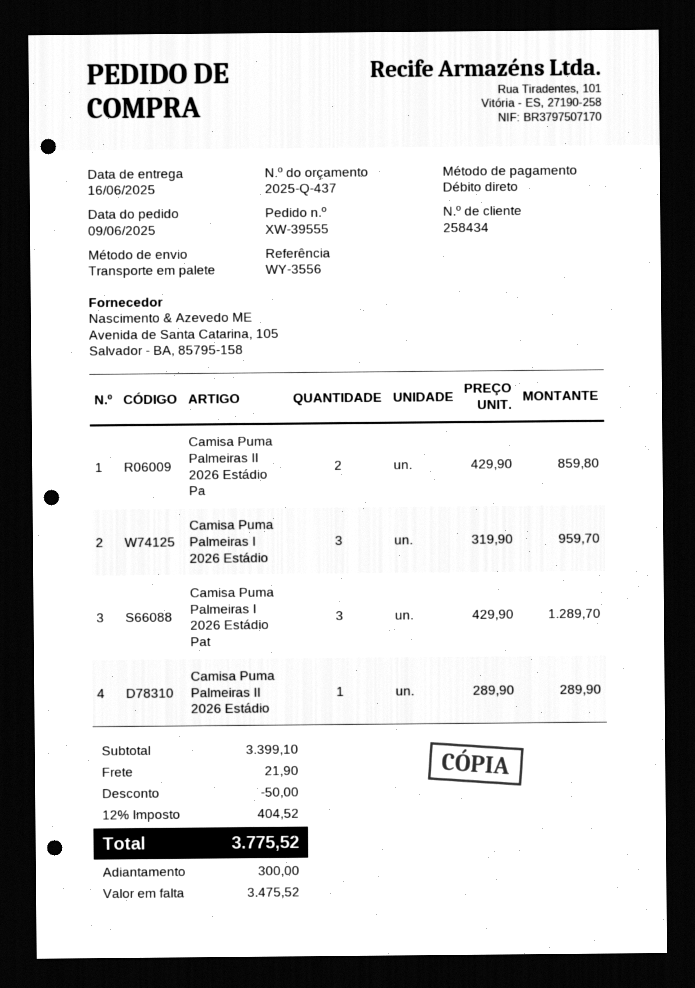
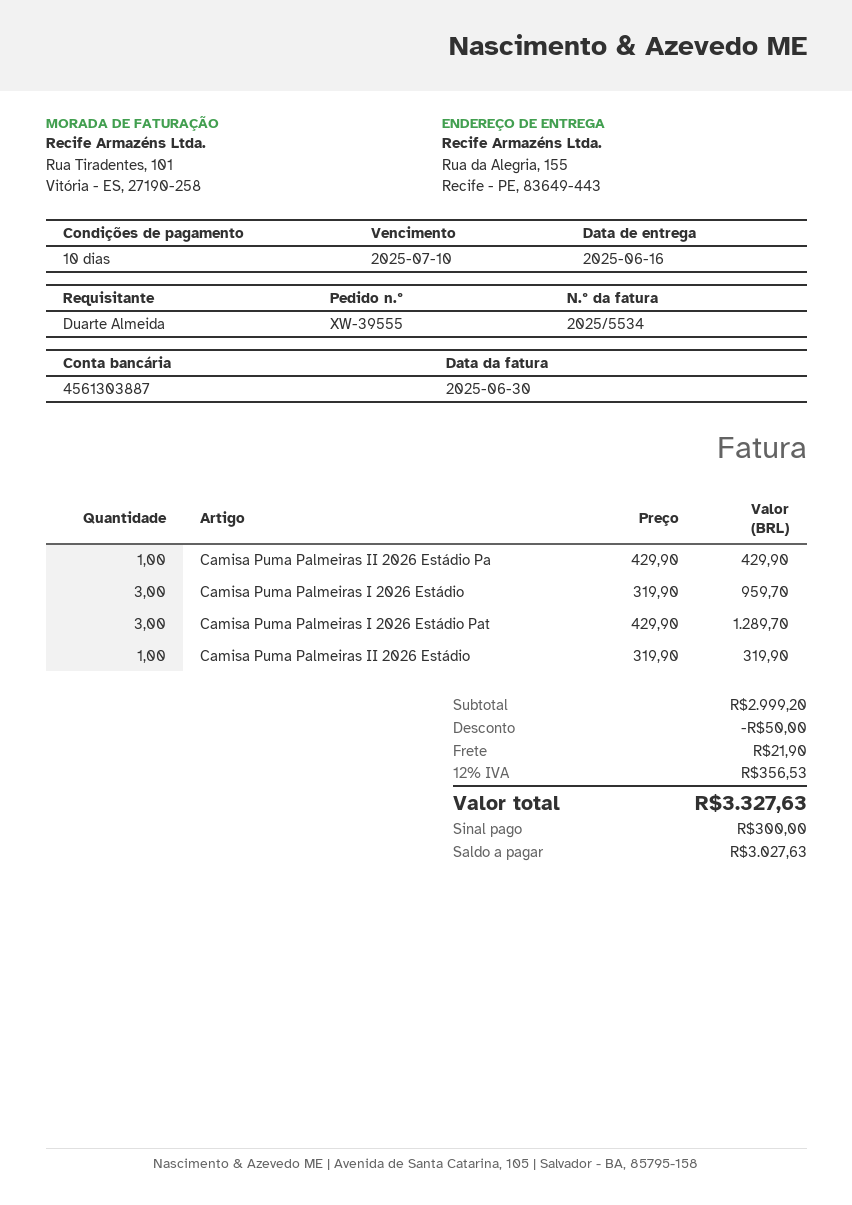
Camisa Puma Palmeiras II 2026 Estádio Pa: 2 x 429.90 = 859.80 -> 1 x 429.90 = 429.90
Camisa Puma Palmeiras II 2026 Estádio: 1 x 289.90 = 289.90 -> 1 x 319.90 = 319.90
subtotal: 3399.10 -> 2999.20
tax: 12% = 404.52 -> 12% = 356.53
total: 3775.52 -> 3327.63
balance: 3475.52 -> 3027.63

